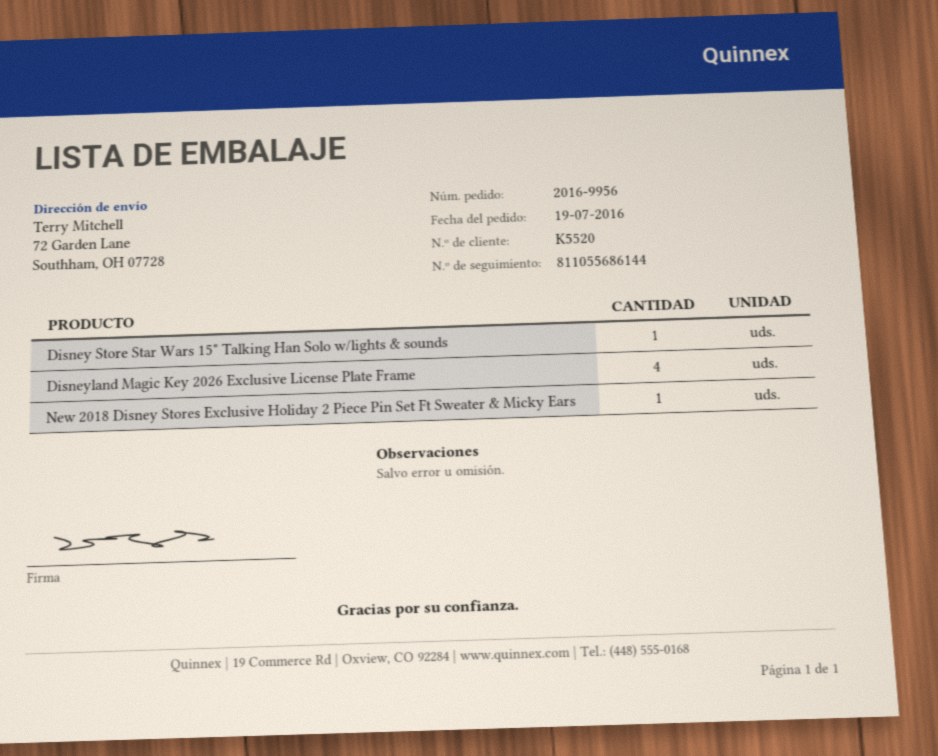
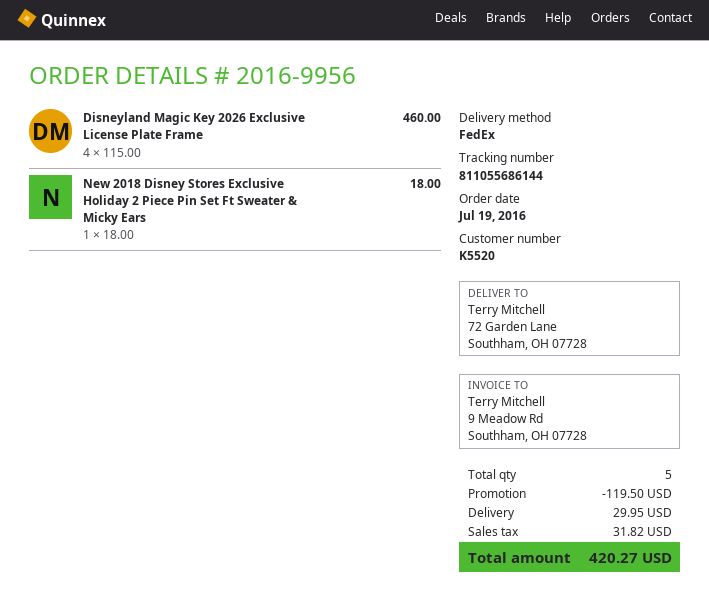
Disney Store Star Wars 15" Talking Han Solo w/lights & sounds: 1 -> none

